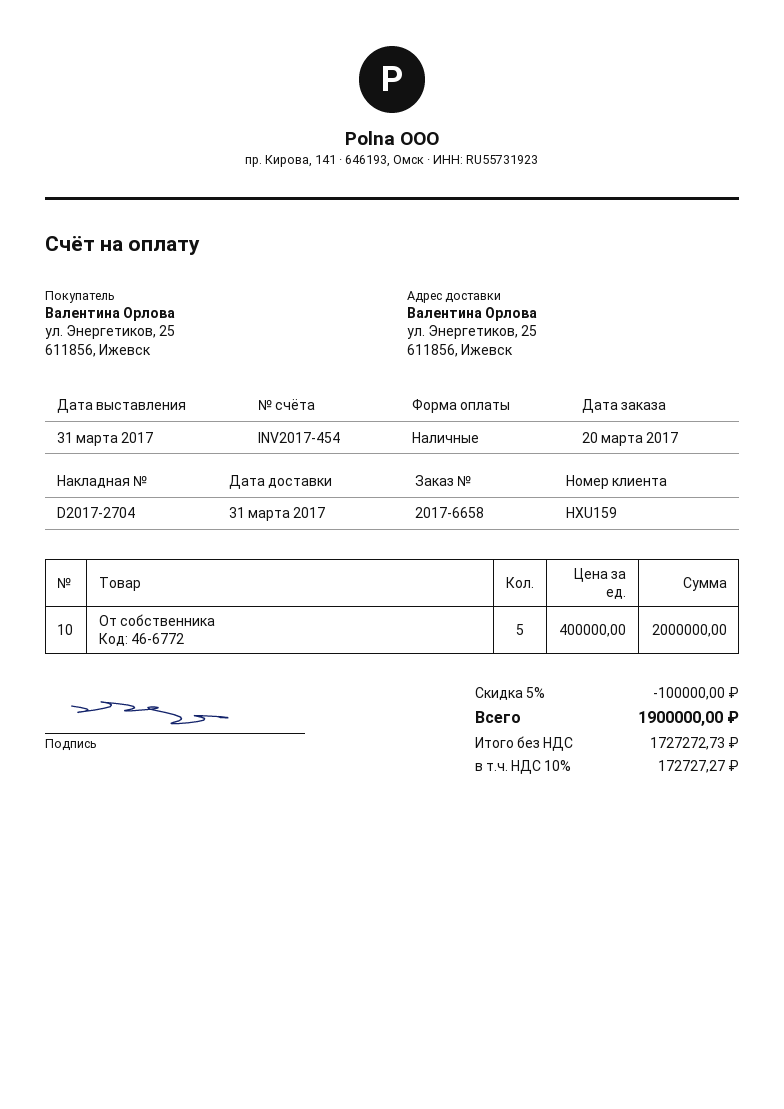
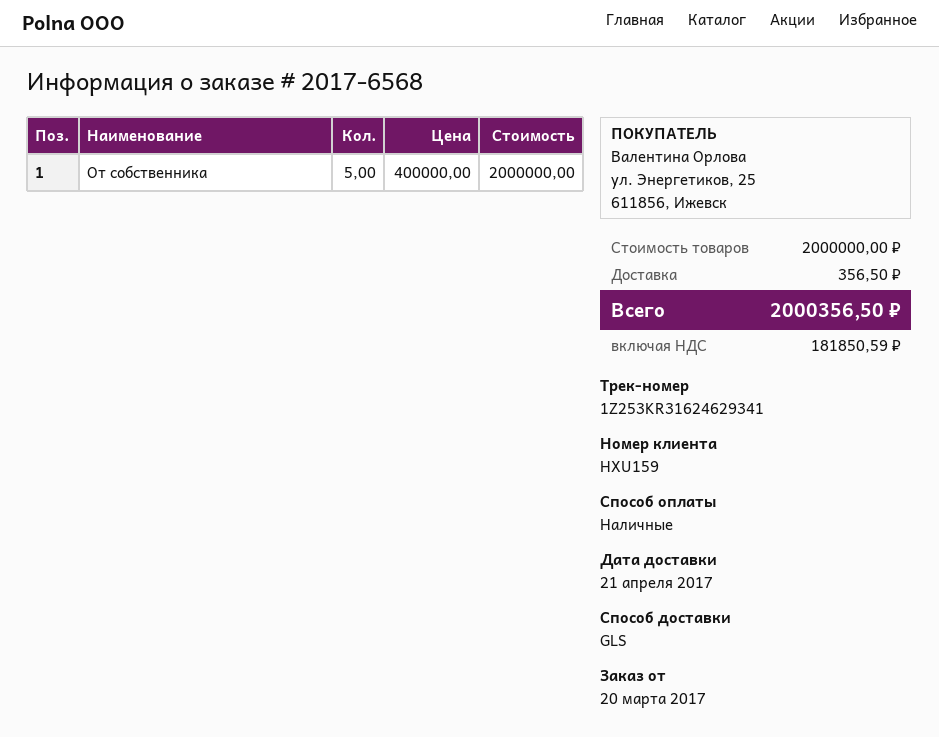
order number: 2017-6658 -> 2017-6568
delivery date: 2017-03-31 -> 2017-04-21
discount: 5% = 100000.00 -> none
shipping: none -> 356.50
tax: 172727.27 -> 181850.59
total: 1900000.00 -> 2000356.50

